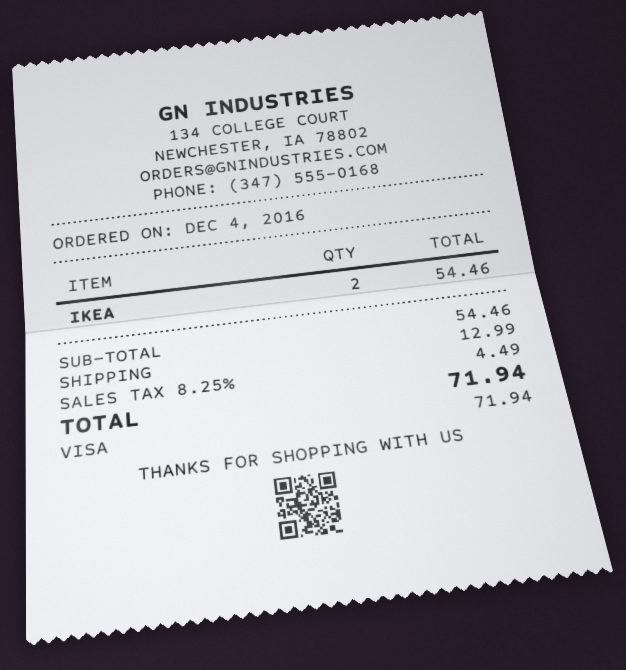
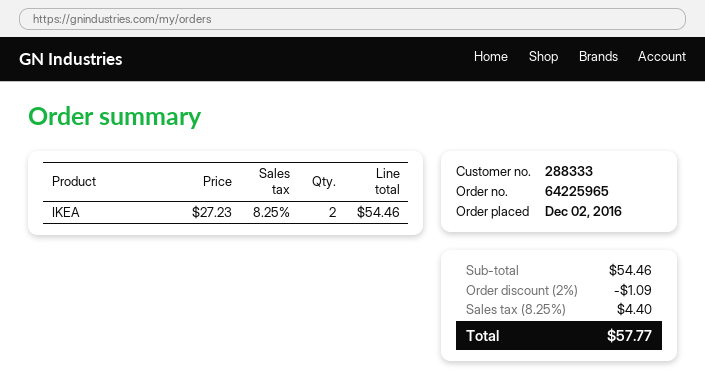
order date: 2016-12-04 -> 2016-12-02
discount: none -> 2% = 1.09
shipping: 12.99 -> none
tax: 8.25% = 4.49 -> 8.25% = 4.40
total: 71.94 -> 57.77

